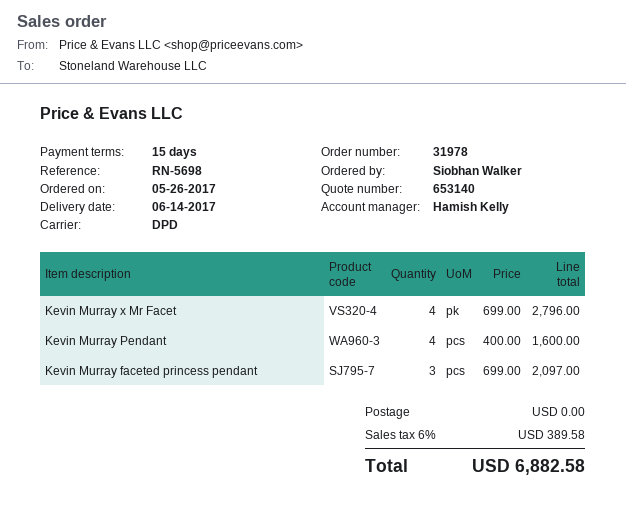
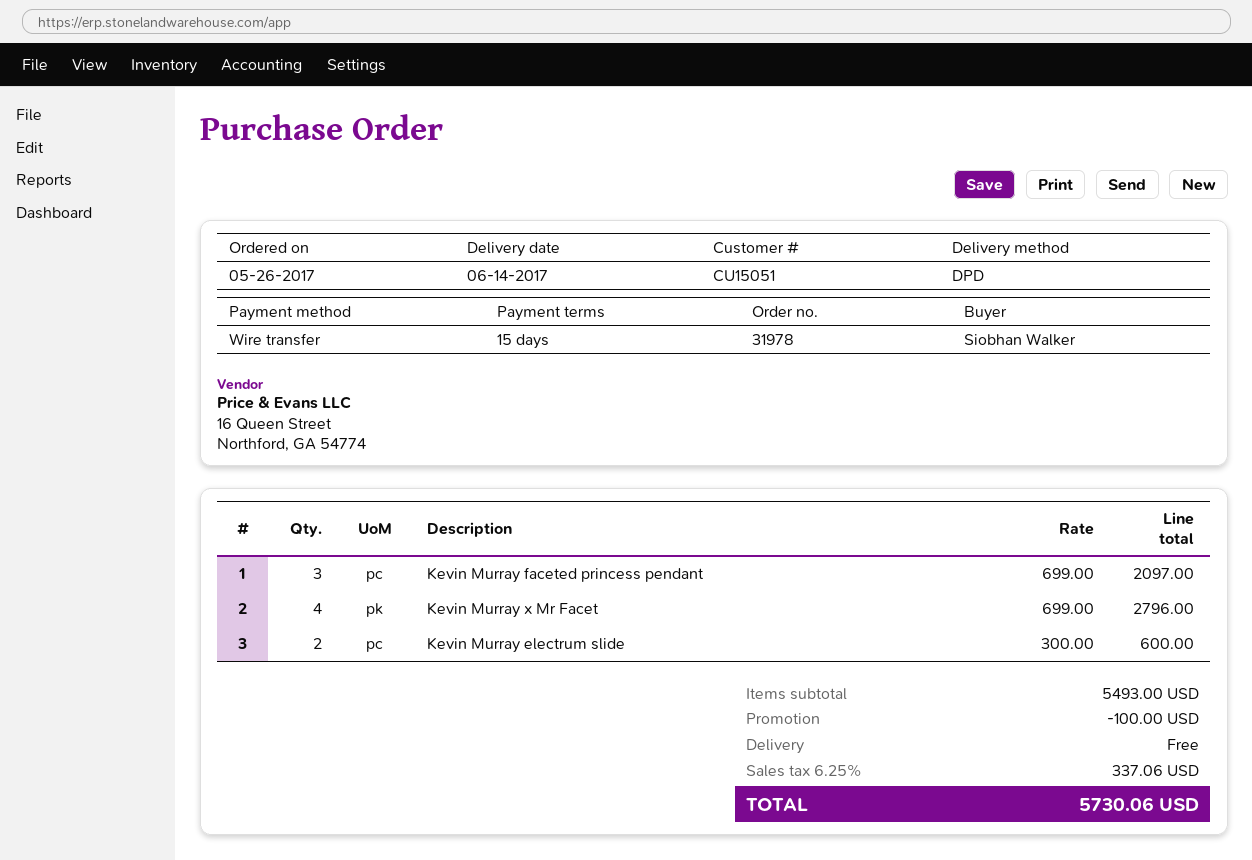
Kevin Murray Pendant: 4 x 400.00 = 1600.00 -> none
Kevin Murray electrum slide: none -> 2 x 300.00 = 600.00
discount: none -> 100.00
tax: 6% = 389.58 -> 6.25% = 337.06
total: 6882.58 -> 5730.06

